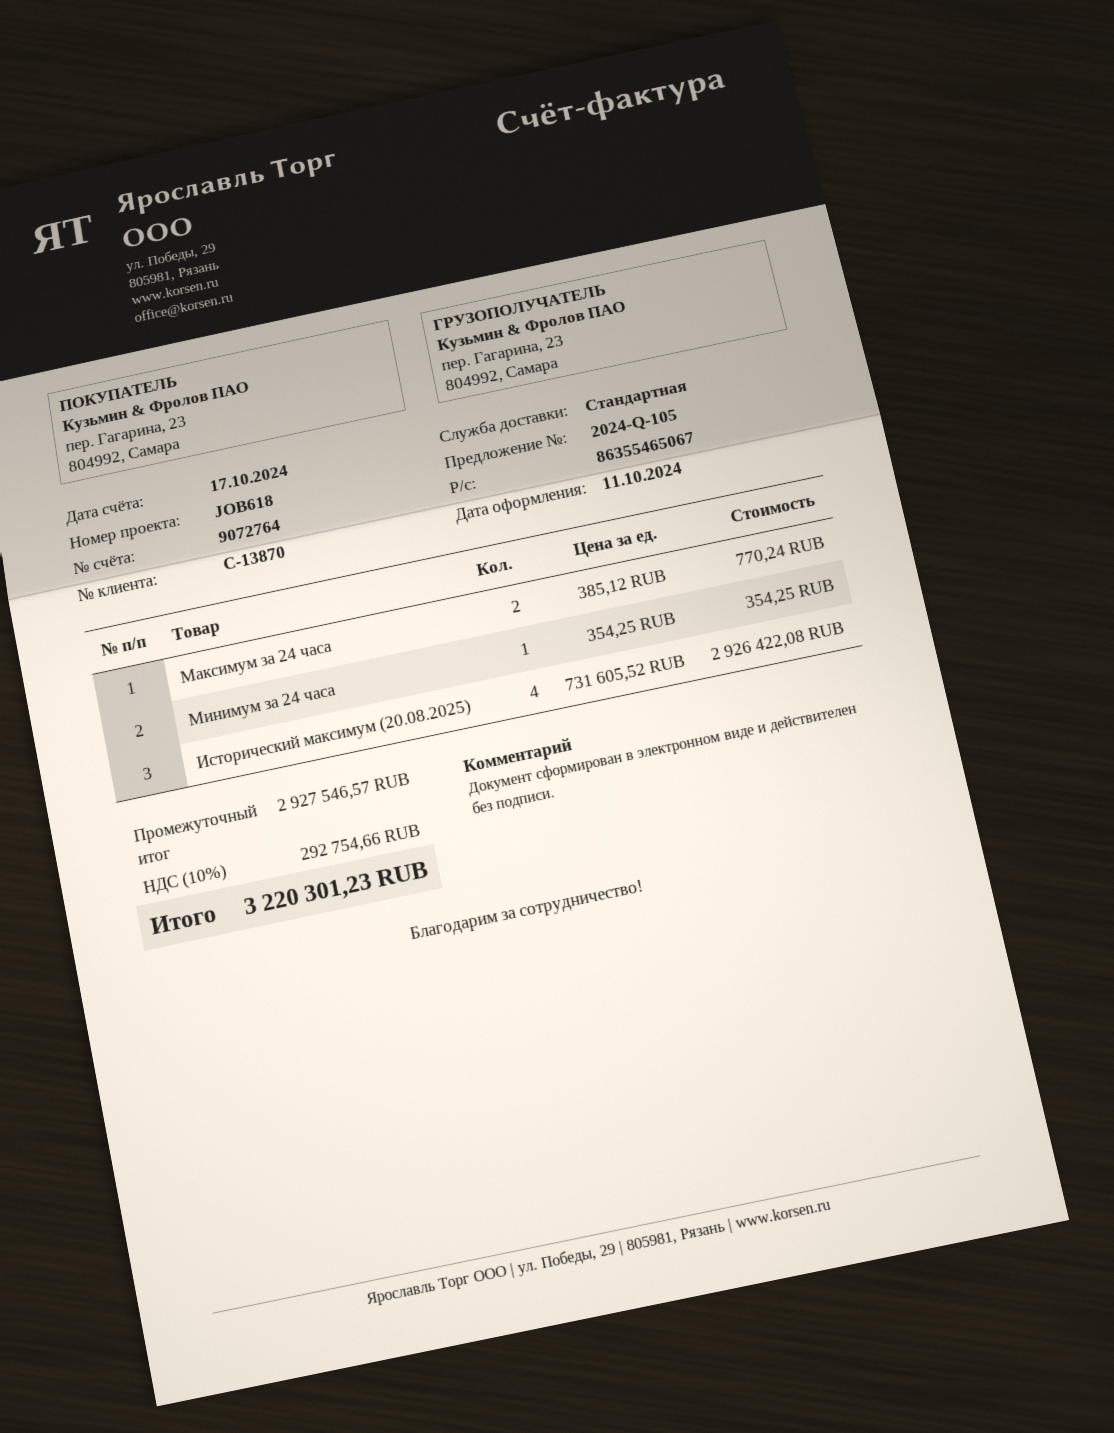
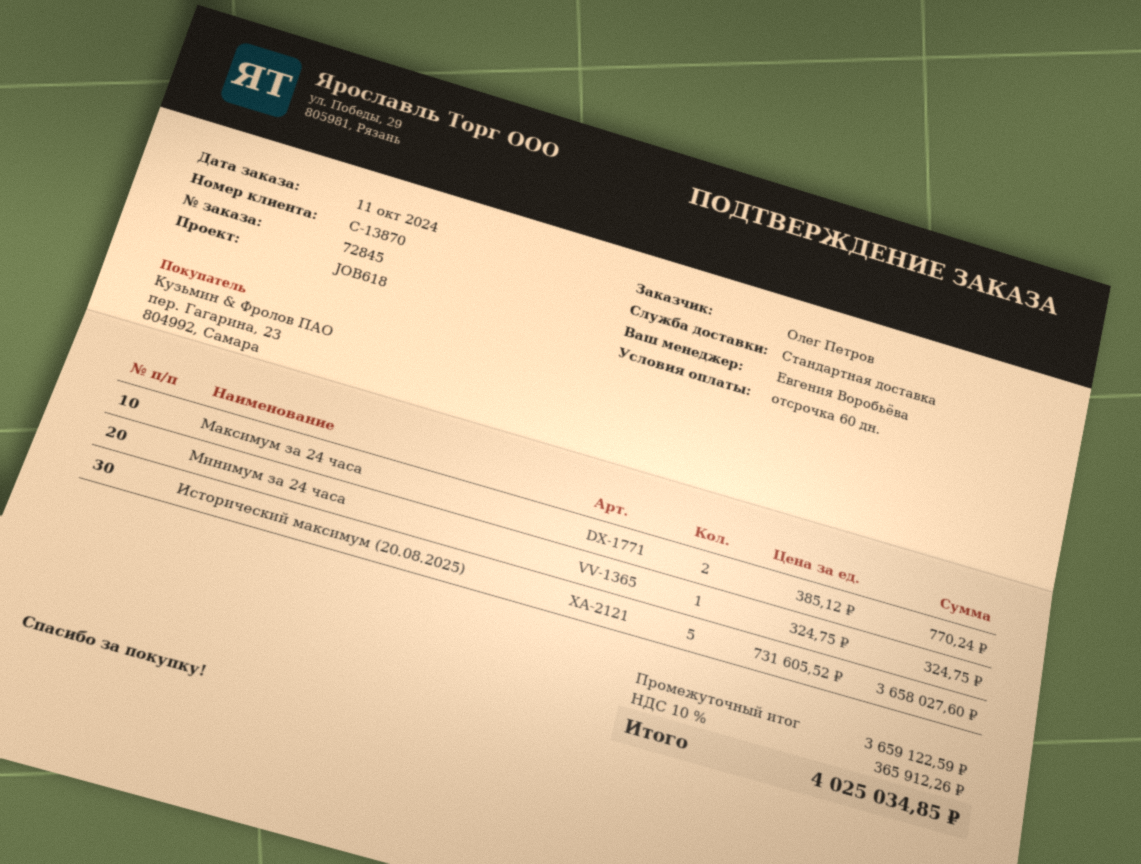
Минимум за 24 часа: 1 x 354.25 = 354.25 -> 1 x 324.75 = 324.75
Исторический максимум (20.08.2025): 4 x 731605.52 = 2926422.08 -> 5 x 731605.52 = 3658027.60
subtotal: 2927546.57 -> 3659122.59
tax: 10% = 292754.66 -> 10% = 365912.26
total: 3220301.23 -> 4025034.85

